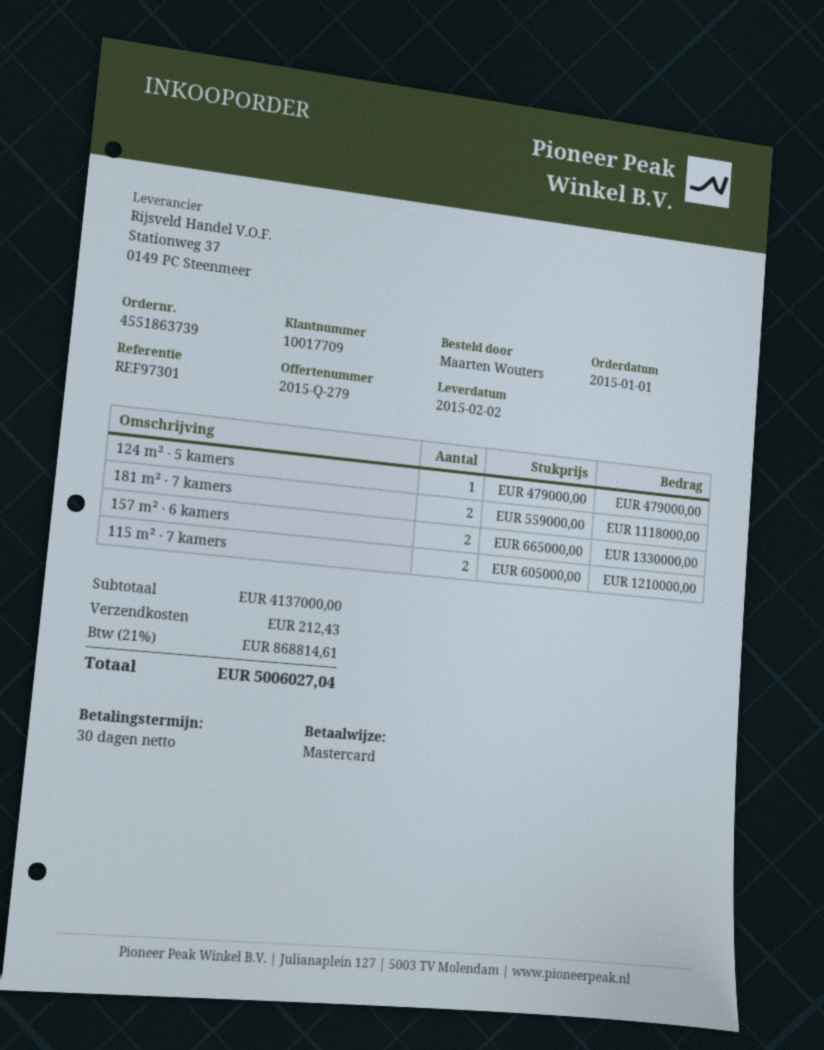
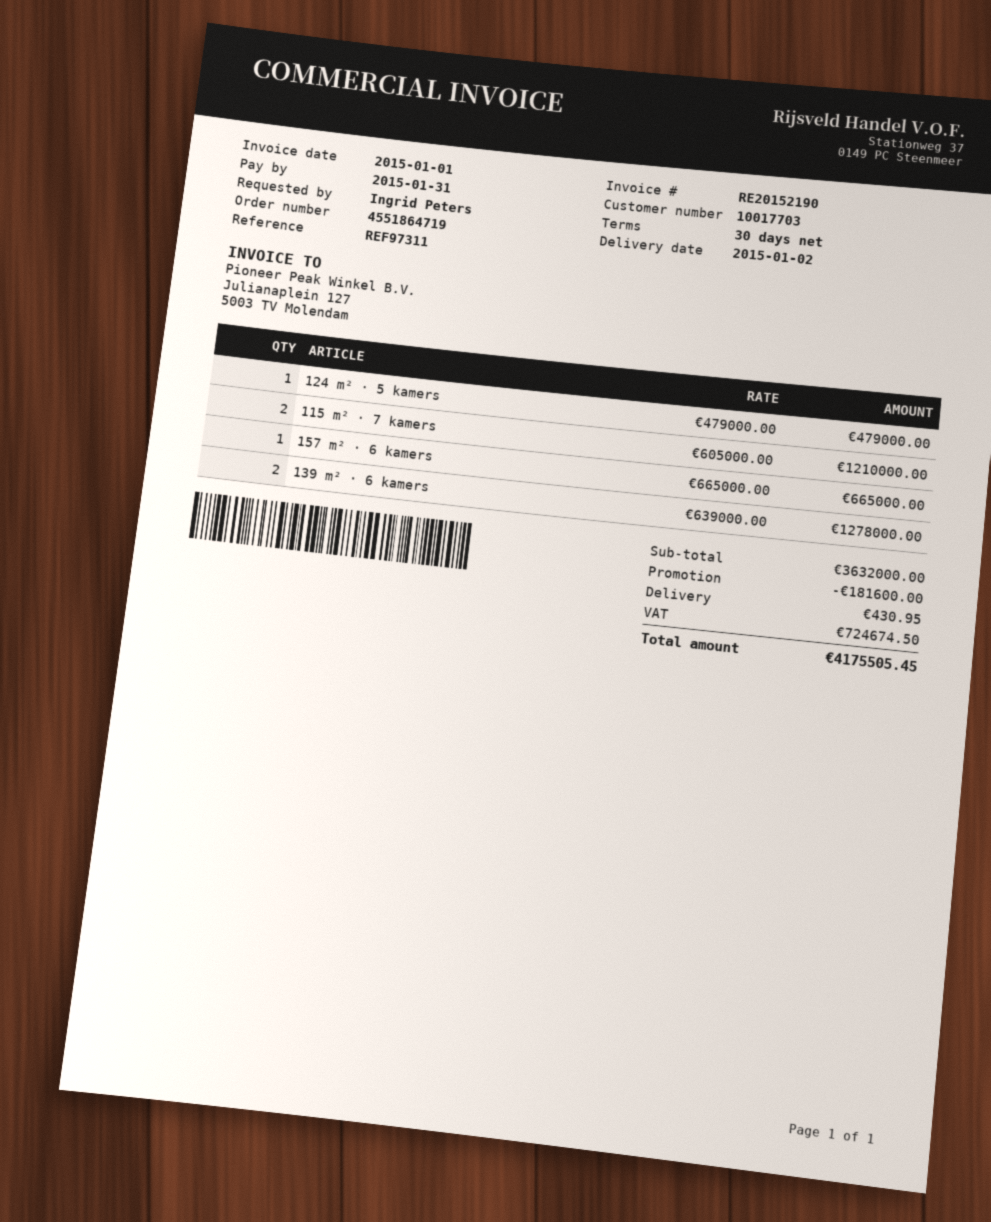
order number: 4551863739 -> 4551864719
delivery date: 2015-02-02 -> 2015-01-02
customer number: 10017709 -> 10017703
reference: REF97301 -> REF97311
ordered by: Maarten Wouters -> Ingrid Peters
181 m² · 7 kamers: 2 x 559000.00 = 1118000.00 -> none
157 m² · 6 kamers: 2 x 665000.00 = 1330000.00 -> 1 x 665000.00 = 665000.00
139 m² · 6 kamers: none -> 2 x 639000.00 = 1278000.00
subtotal: 4137000.00 -> 3632000.00
discount: none -> 181600.00
shipping: 212.43 -> 430.95
tax: 868814.61 -> 724674.50
total: 5006027.04 -> 4175505.45

